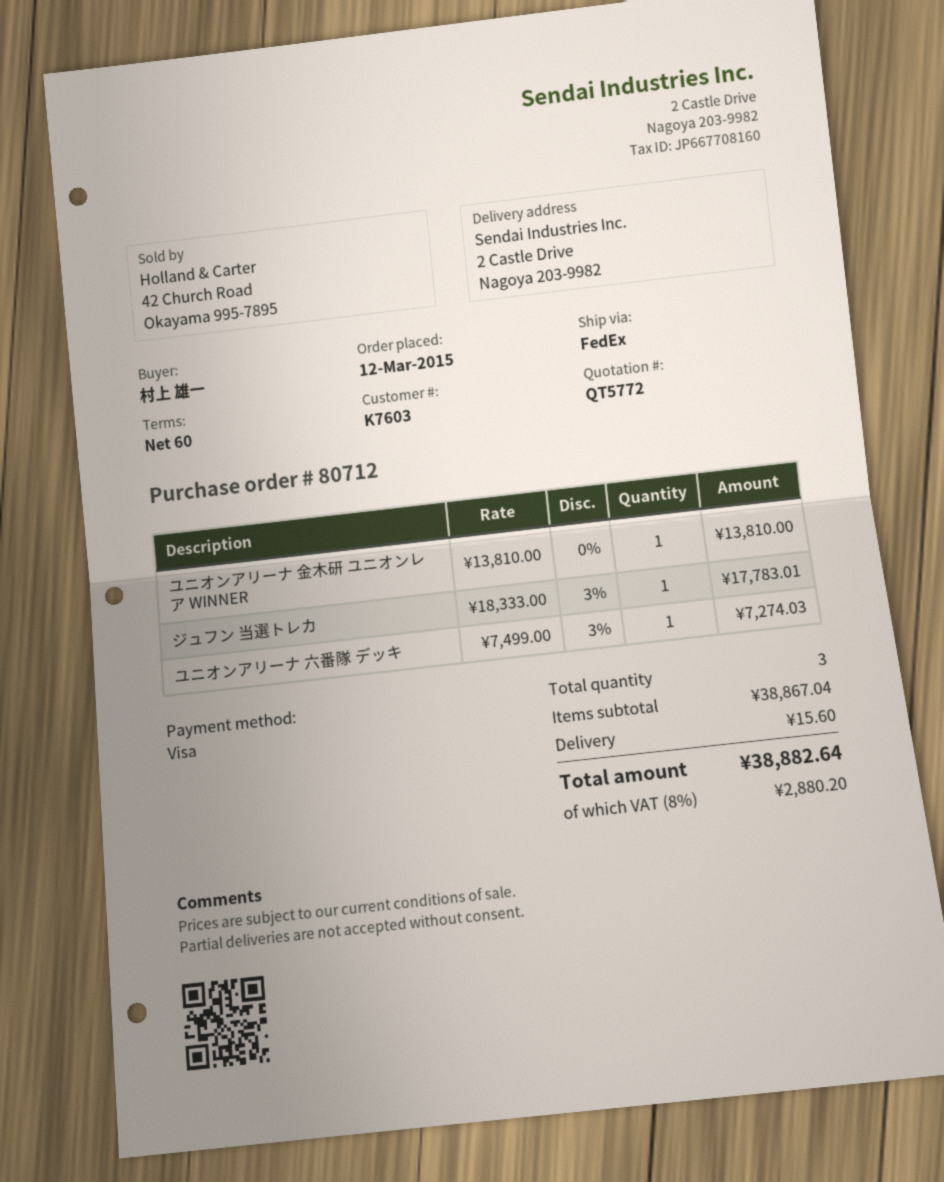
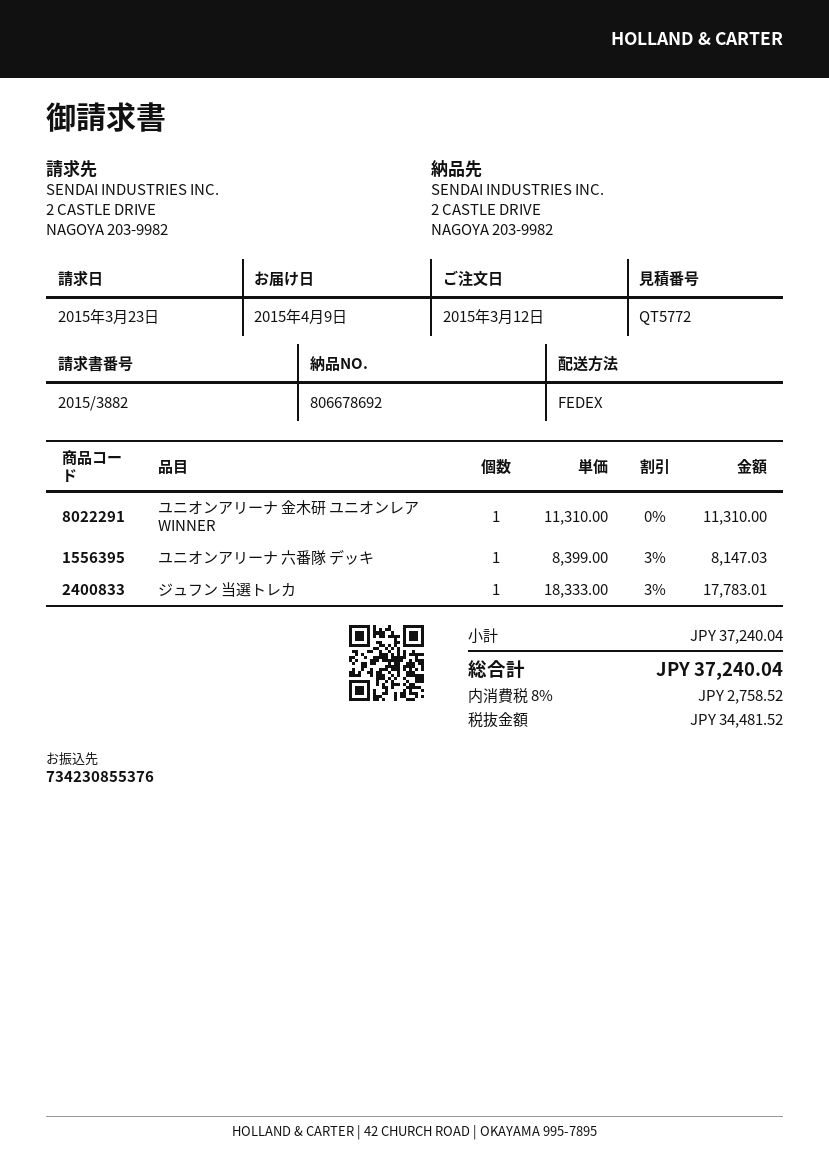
ユニオンアリーナ 金木研 ユニオンレア WINNER: 1 x 13810.00 = 13810.00 -> 1 x 11310.00 = 11310.00
ユニオンアリーナ 六番隊 デッキ: 1 x 7499.00 - 3% = 7274.03 -> 1 x 8399.00 - 3% = 8147.03
subtotal: 38867.04 -> 37240.04
shipping: 15.60 -> none
tax: 8% = 2880.20 -> 8% = 2758.52
total: 38882.64 -> 37240.04

